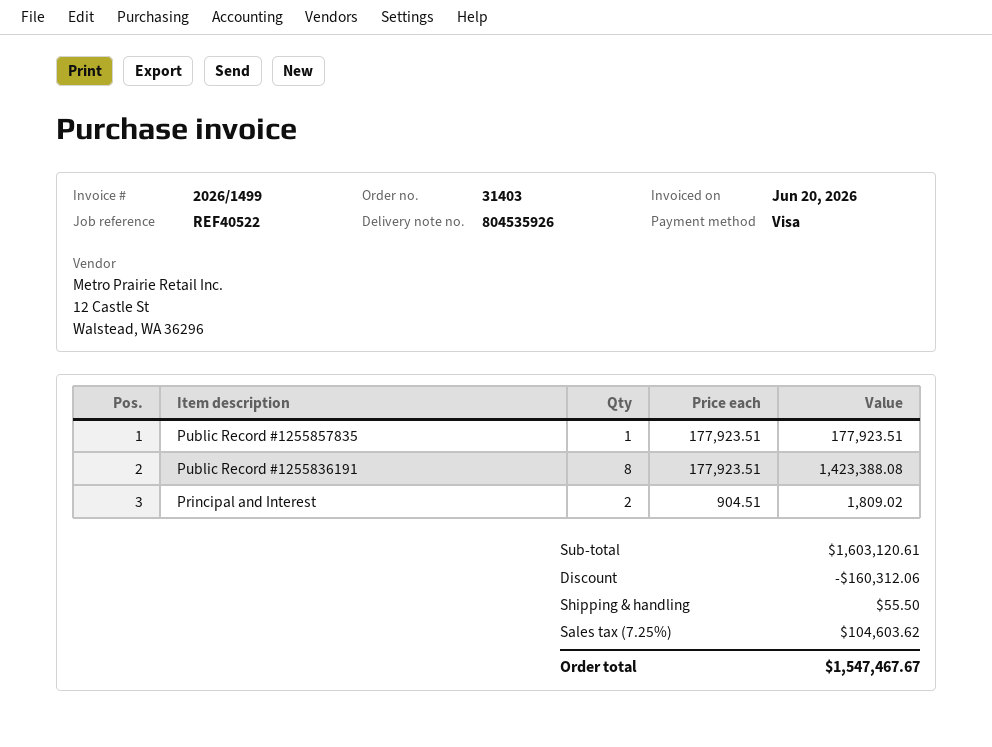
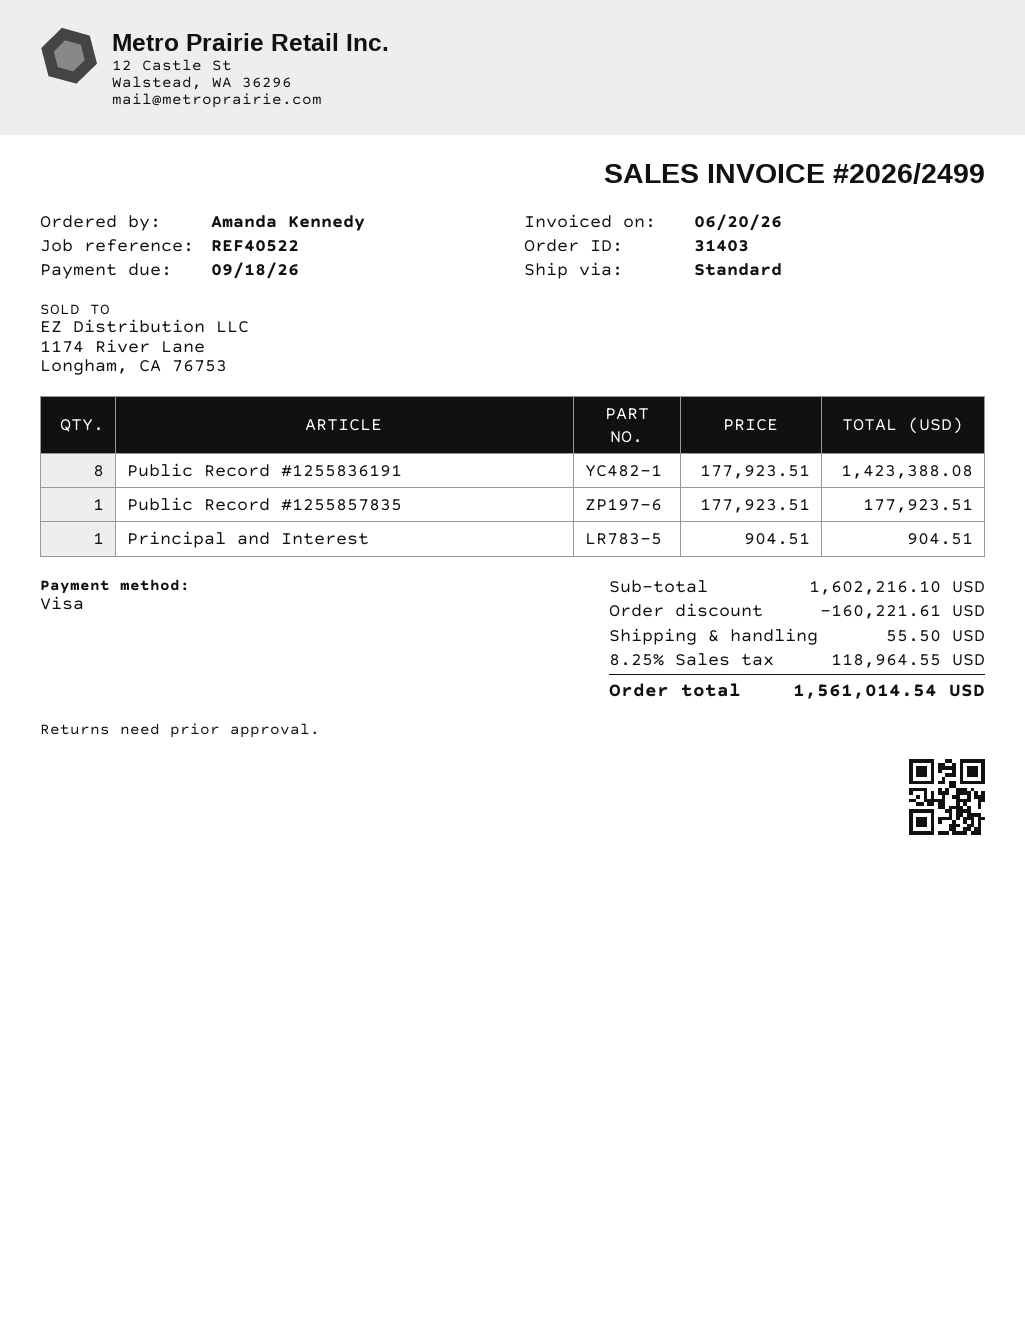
invoice number: 2026/1499 -> 2026/2499
Principal and Interest: 2 x 904.51 = 1809.02 -> 1 x 904.51 = 904.51
subtotal: 1603120.61 -> 1602216.10
discount: 160312.06 -> 160221.61
tax: 7.25% = 104603.62 -> 8.25% = 118964.55
total: 1547467.67 -> 1561014.54

